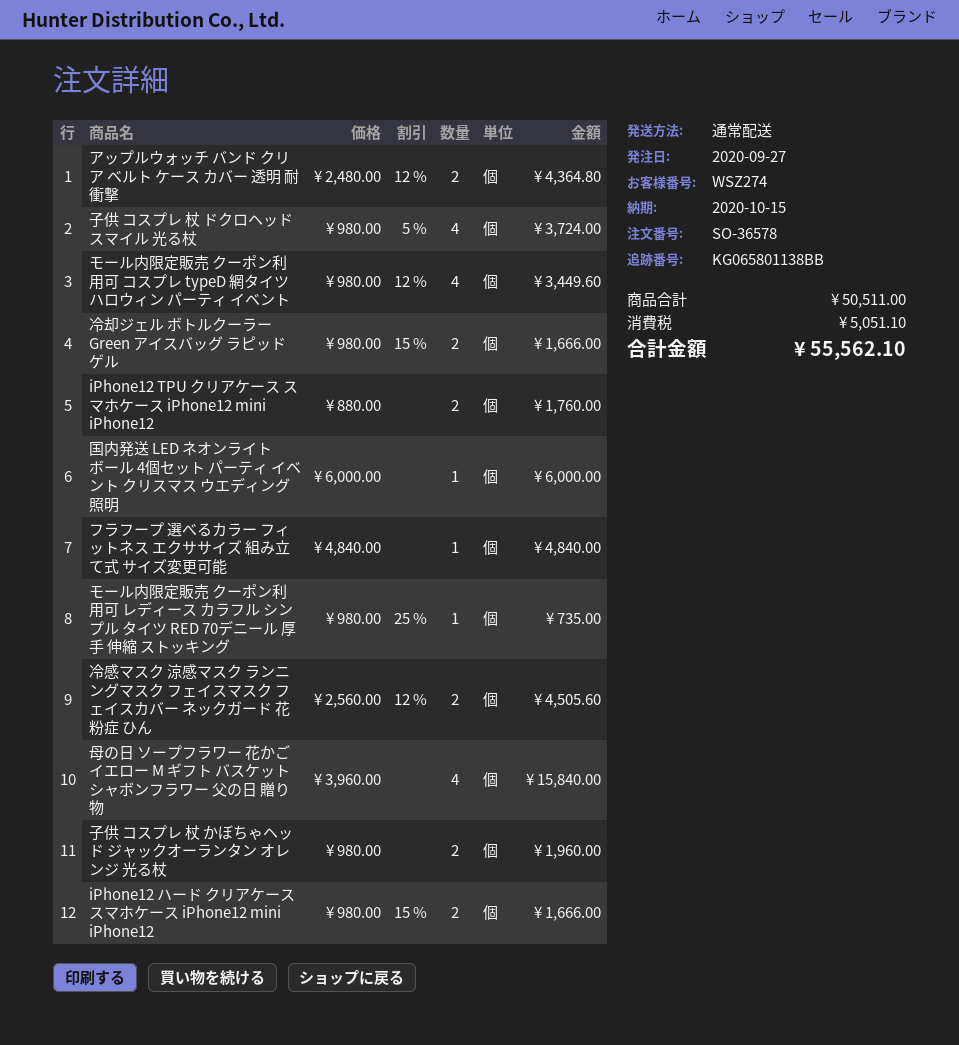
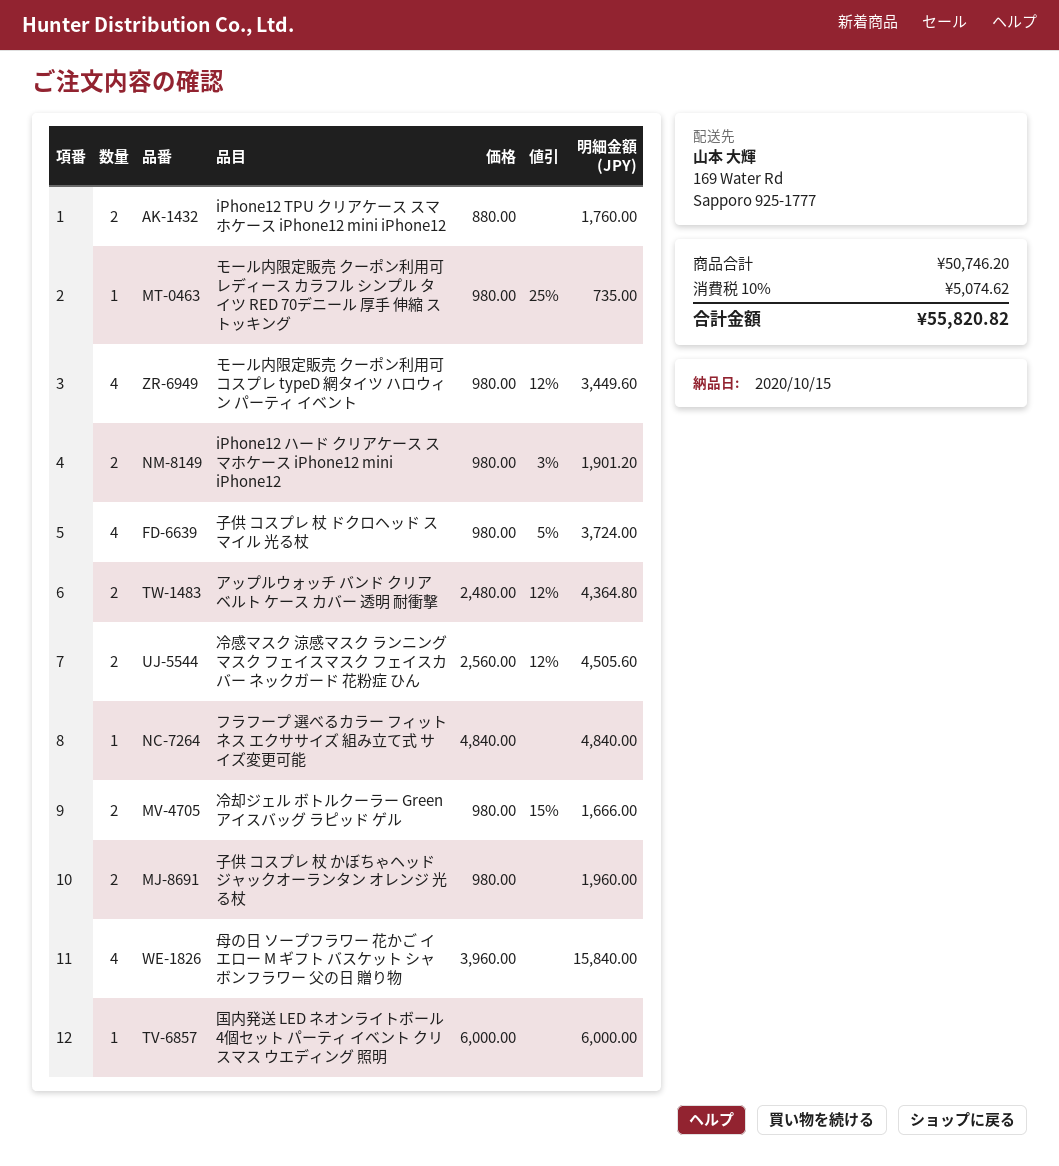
iPhone12 ハード クリアケース スマホケース iPhone12 mini iPhone12: 2 x 980.00 - 15% = 1666.00 -> 2 x 980.00 - 3% = 1901.20
subtotal: 50511.00 -> 50746.20
tax: 5051.10 -> 5074.62
total: 55562.10 -> 55820.82

